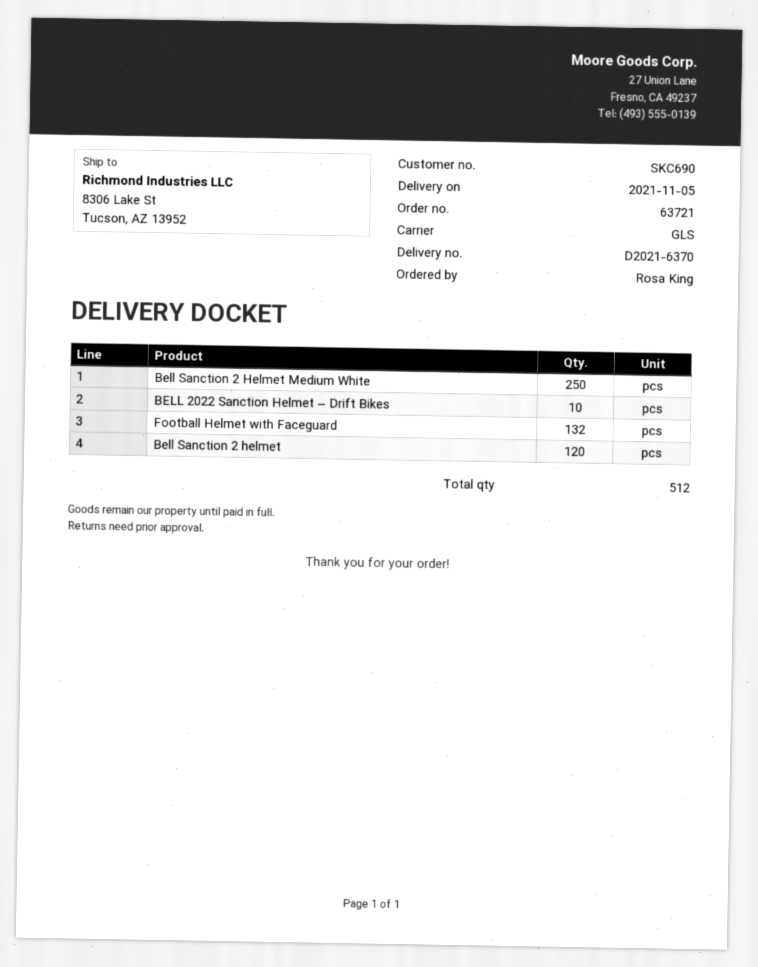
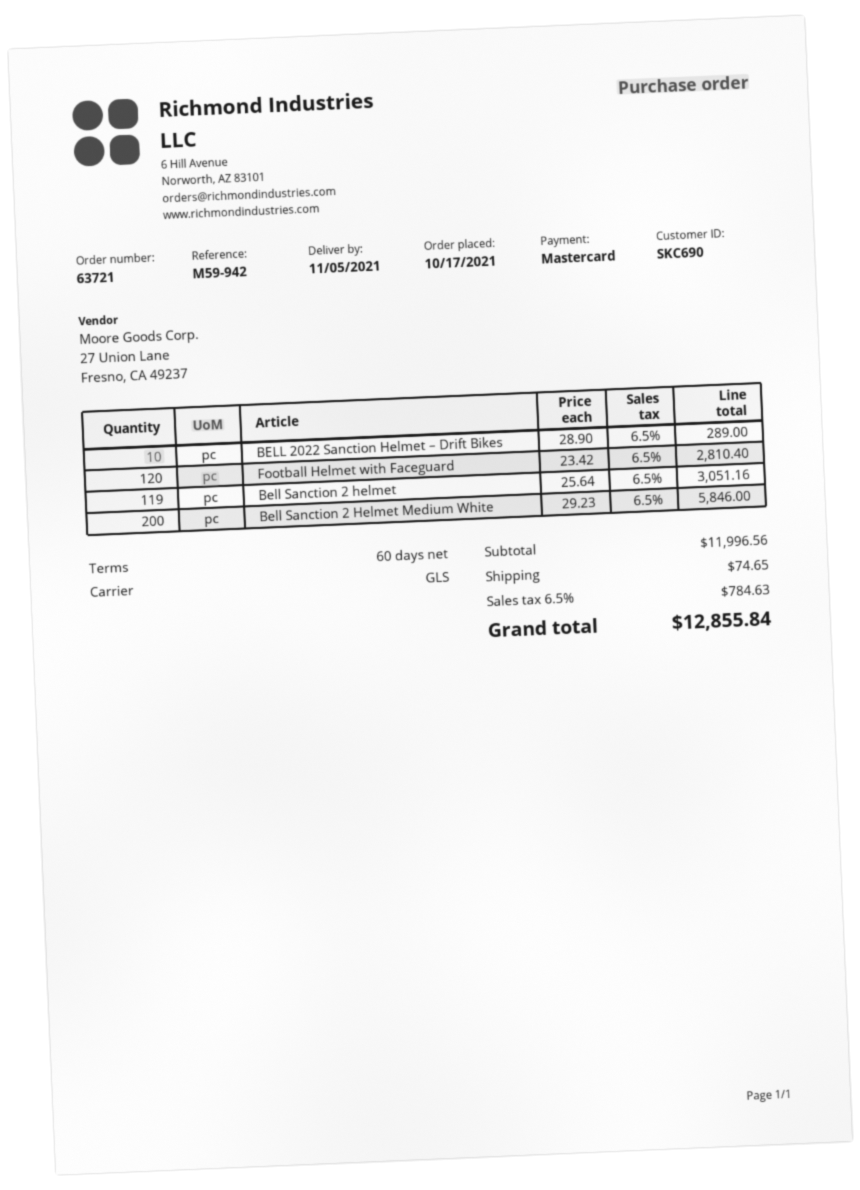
Bell Sanction 2 Helmet Medium White: 250 -> 200
Football Helmet with Faceguard: 132 -> 120
Bell Sanction 2 helmet: 120 -> 119

